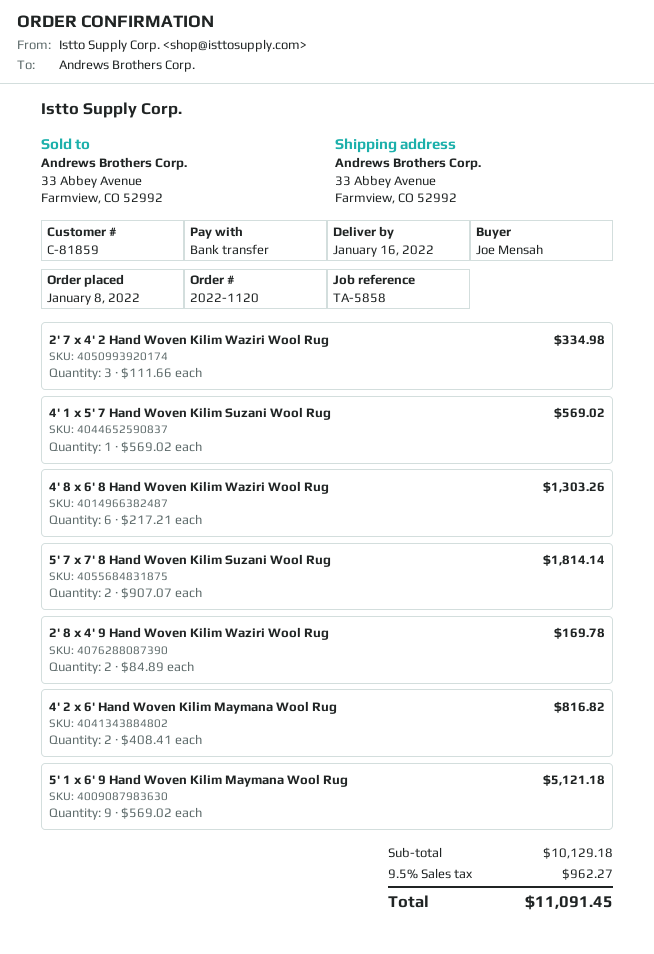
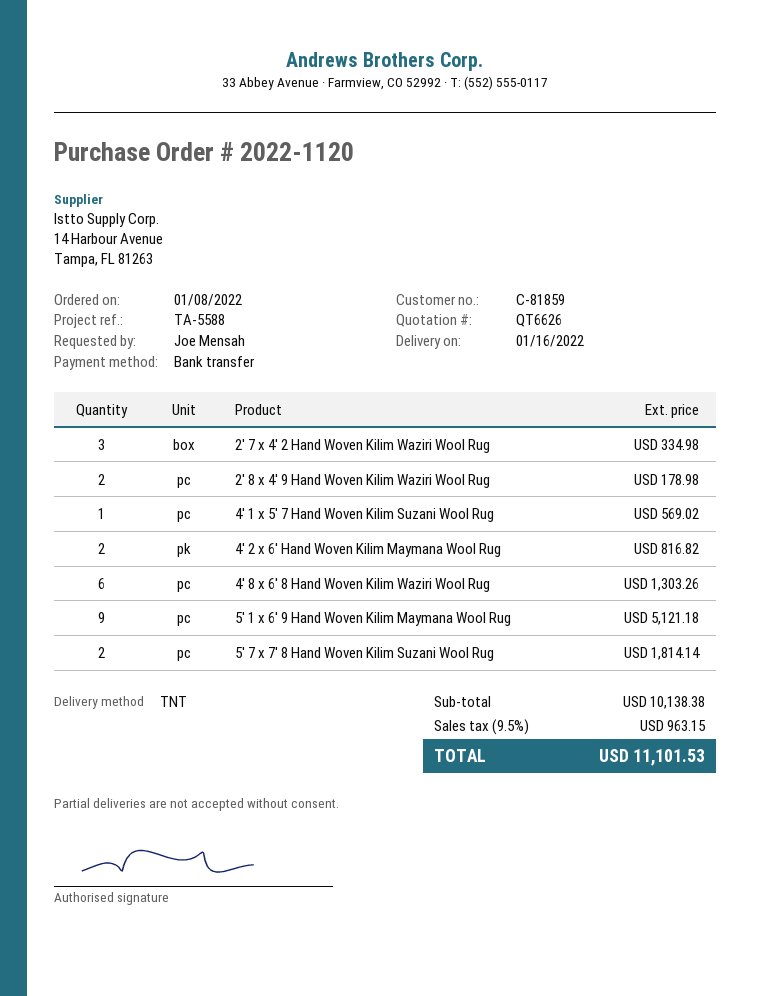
reference: TA-5858 -> TA-5588
2' 8 x 4' 9 Hand Woven Kilim Waziri Wool Rug: 2 for 169.78 -> 2 for 178.98
subtotal: 10129.18 -> 10138.38
tax: 9.5% = 962.27 -> 9.5% = 963.15
total: 11091.45 -> 11101.53

